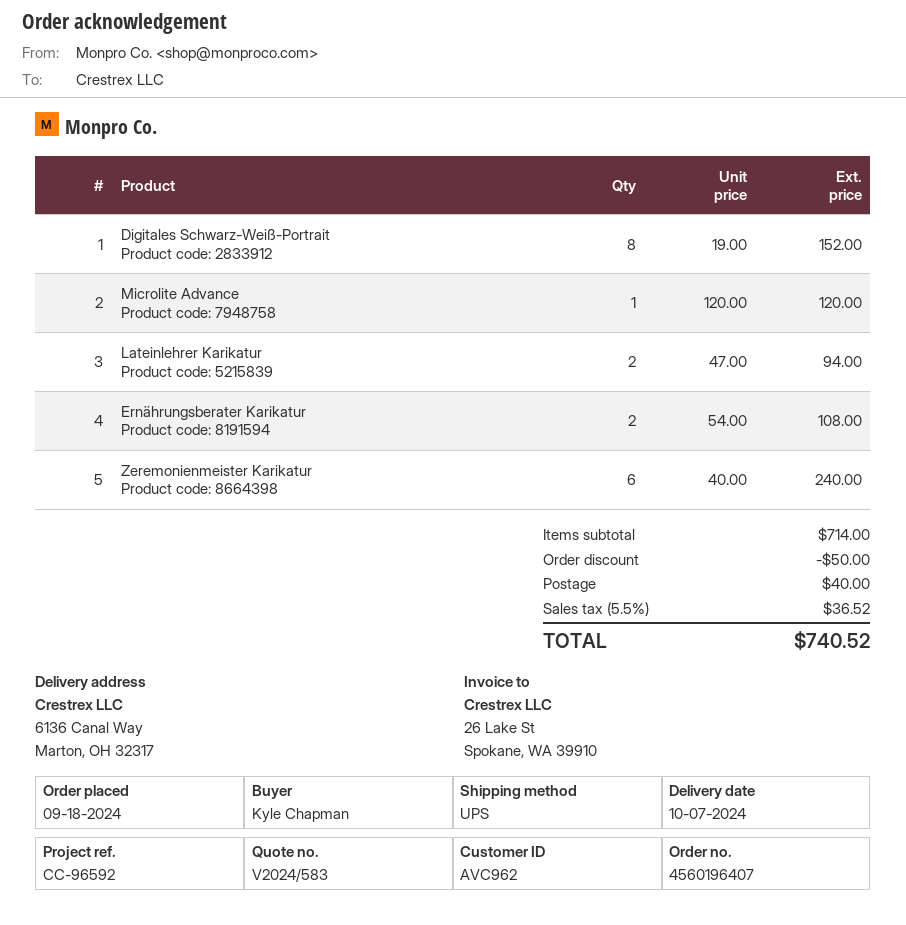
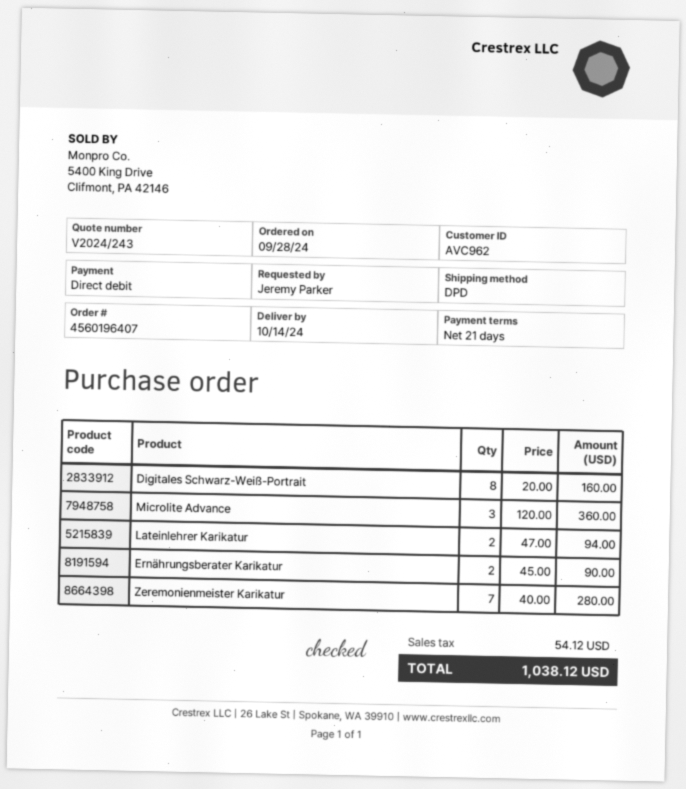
quote number: V2024/583 -> V2024/243
order date: 2024-09-18 -> 2024-09-28
delivery date: 2024-10-07 -> 2024-10-14
ordered by: Kyle Chapman -> Jeremy Parker
shipping method: UPS -> DPD
Digitales Schwarz-Weiß-Portrait: 8 x 19.00 = 152.00 -> 8 x 20.00 = 160.00
Microlite Advance: 1 x 120.00 = 120.00 -> 3 x 120.00 = 360.00
Ernährungsberater Karikatur: 2 x 54.00 = 108.00 -> 2 x 45.00 = 90.00
Zeremonienmeister Karikatur: 6 x 40.00 = 240.00 -> 7 x 40.00 = 280.00
discount: 50.00 -> none
shipping: 40.00 -> none
tax: 36.52 -> 54.12
total: 740.52 -> 1038.12

